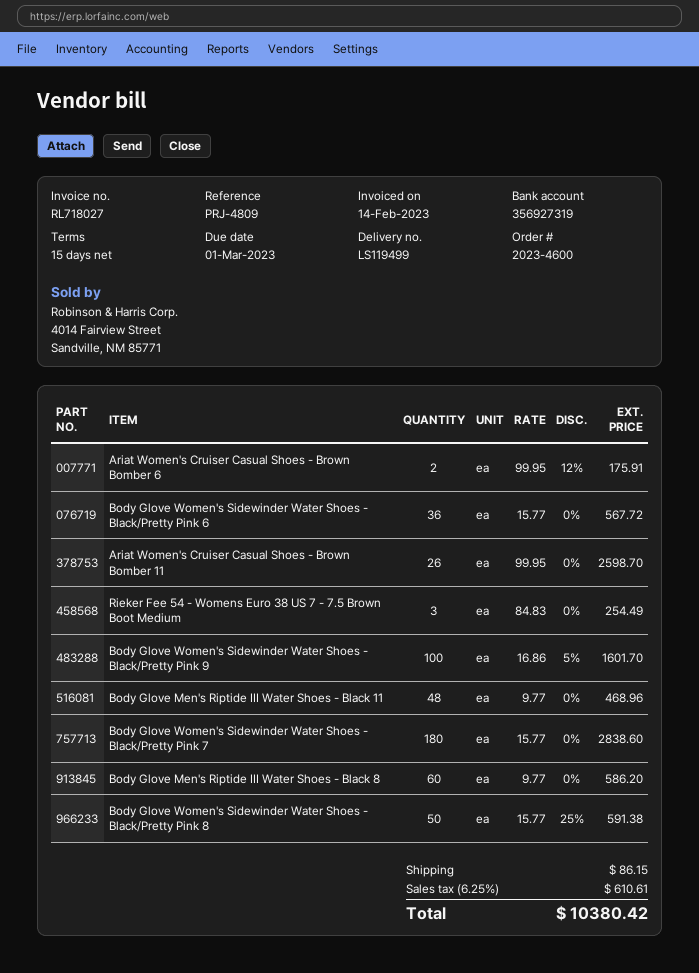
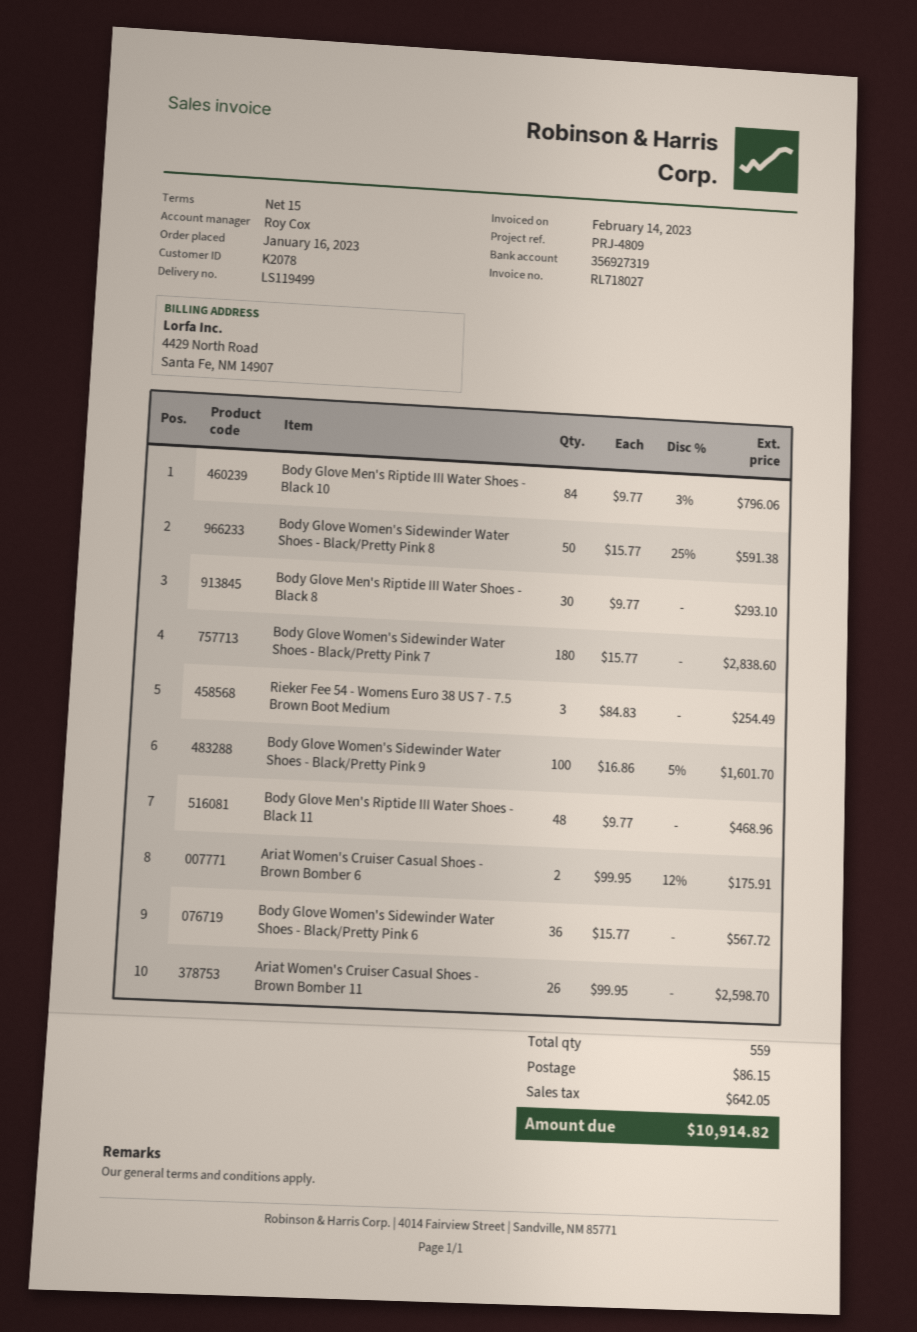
Body Glove Men's Riptide III Water Shoes - Black 8: 60 x 9.77 = 586.20 -> 30 x 9.77 = 293.10
Body Glove Men's Riptide III Water Shoes - Black 10: none -> 84 x 9.77 - 3% = 796.06
tax: 610.61 -> 642.05
total: 10380.42 -> 10914.82

